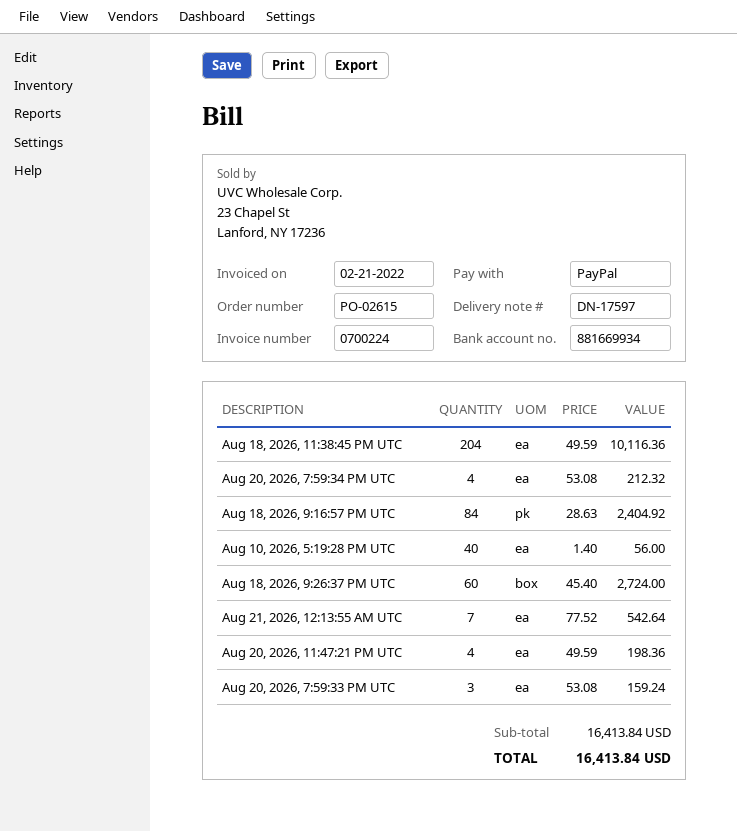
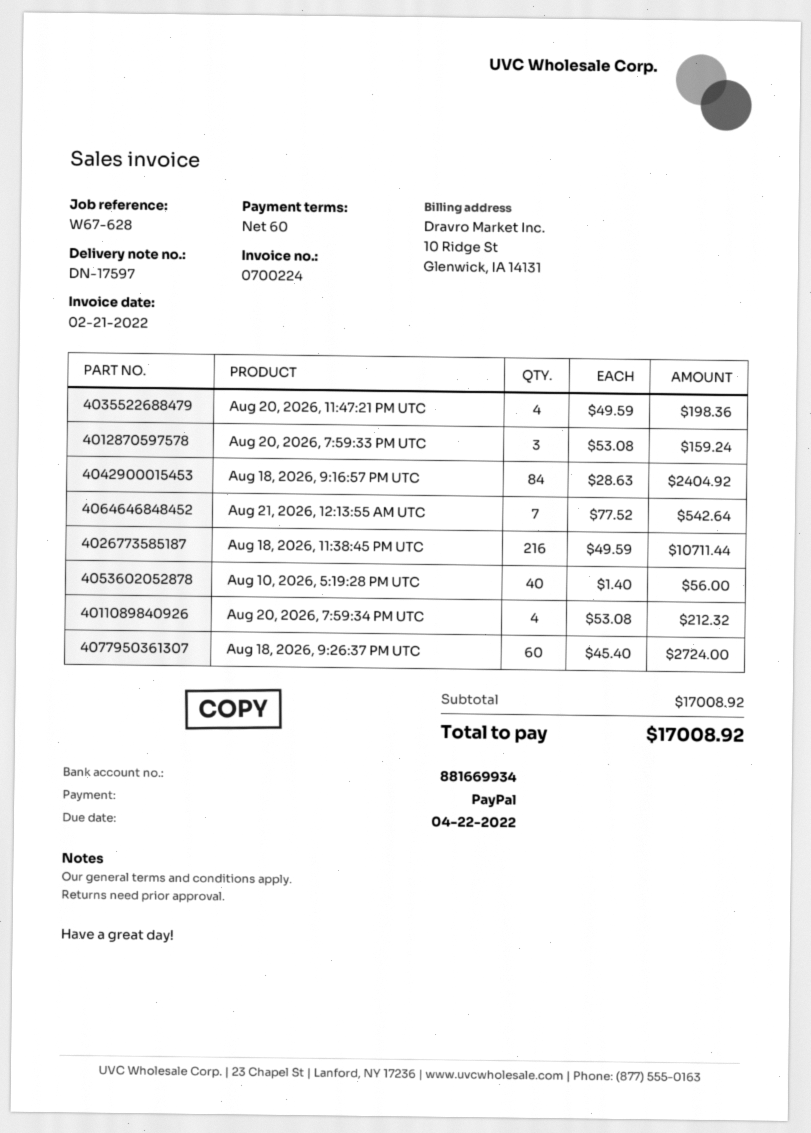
Aug 18, 2026, 11:38:45 PM UTC: 204 x 49.59 = 10116.36 -> 216 x 49.59 = 10711.44
subtotal: 16413.84 -> 17008.92
total: 16413.84 -> 17008.92

